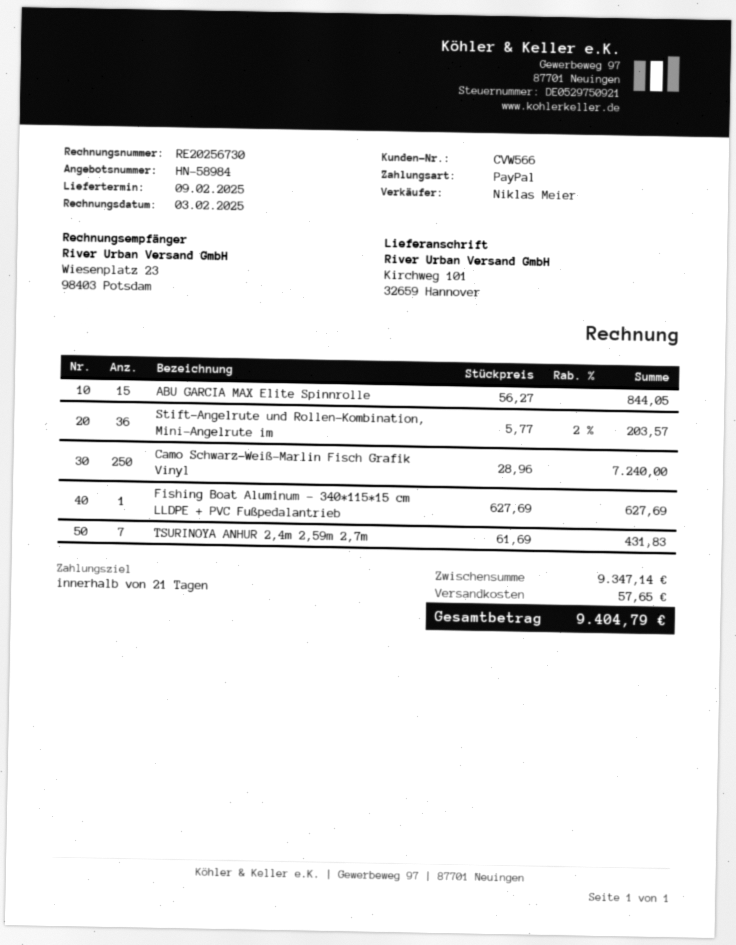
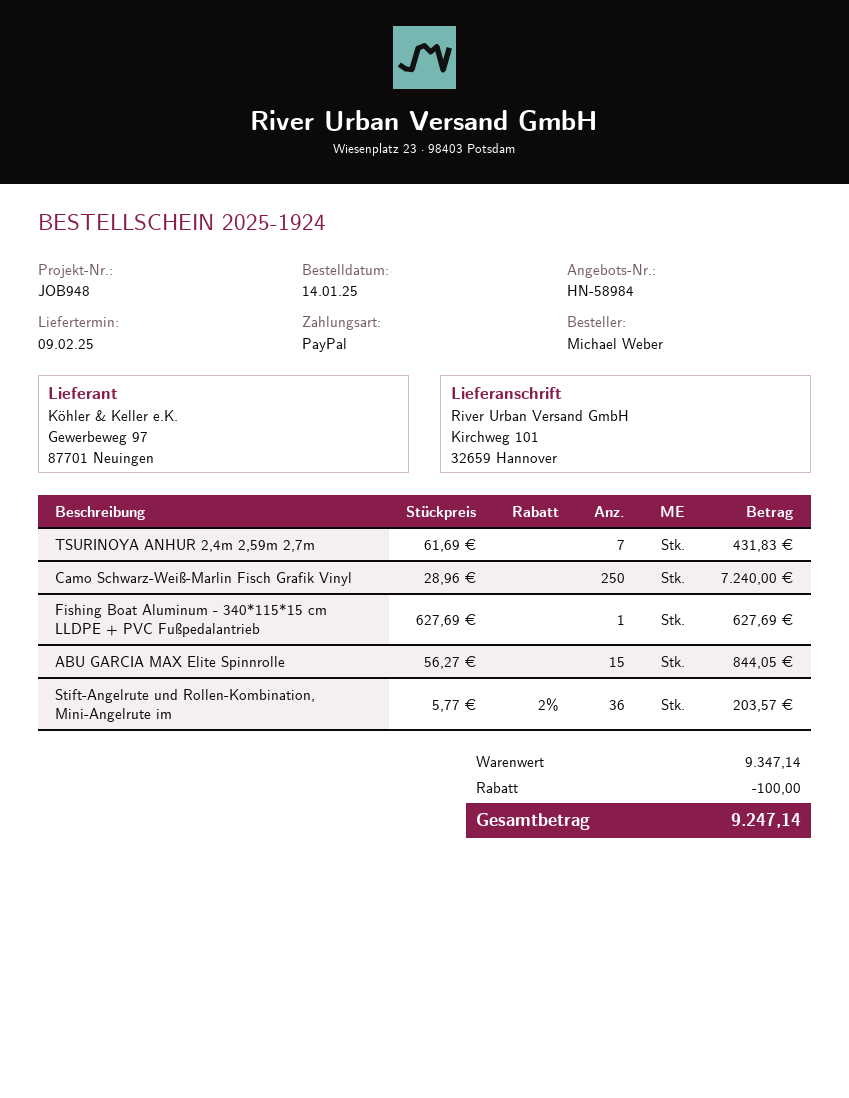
discount: none -> 100.00
shipping: 57.65 -> none
total: 9404.79 -> 9247.14

